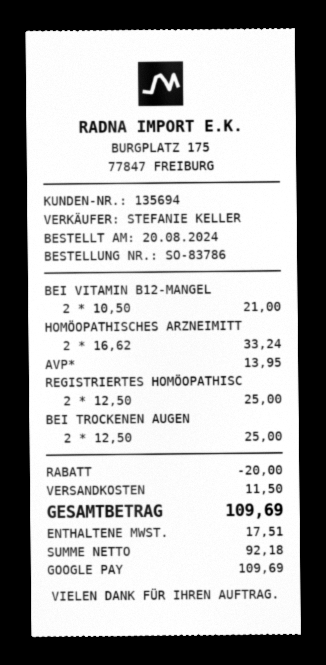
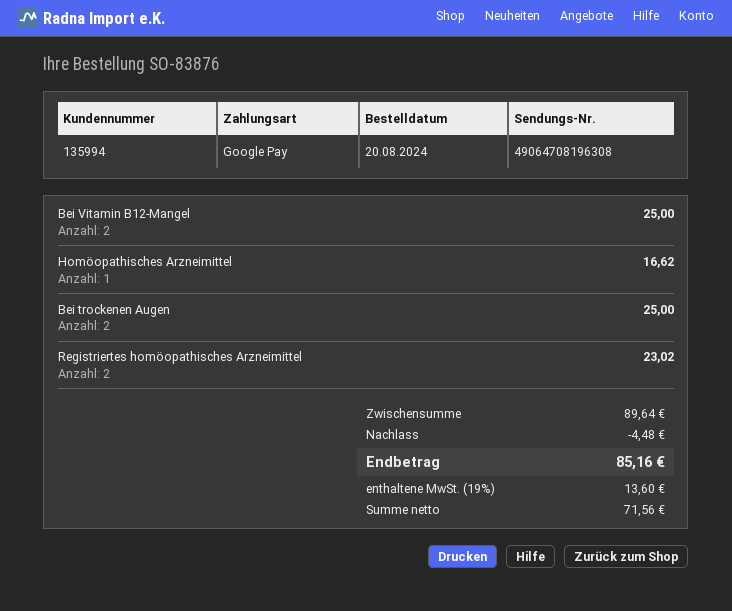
order number: SO-83786 -> SO-83876
customer number: 135694 -> 135994
BEI VITAMIN B12-MANGEL: 2 for 21.00 -> 2 for 25.00
HOMÖOPATHISCHES ARZNEIMITT: 2 for 33.24 -> 1 for 16.62
AVP*: 1 for 13.95 -> none
REGISTRIERTES HOMÖOPATHISC: 2 for 25.00 -> 2 for 23.02
discount: 20.00 -> 4.48
shipping: 11.50 -> none
net: 92.18 -> 71.56
tax: 17.51 -> 13.60
total: 109.69 -> 85.16

